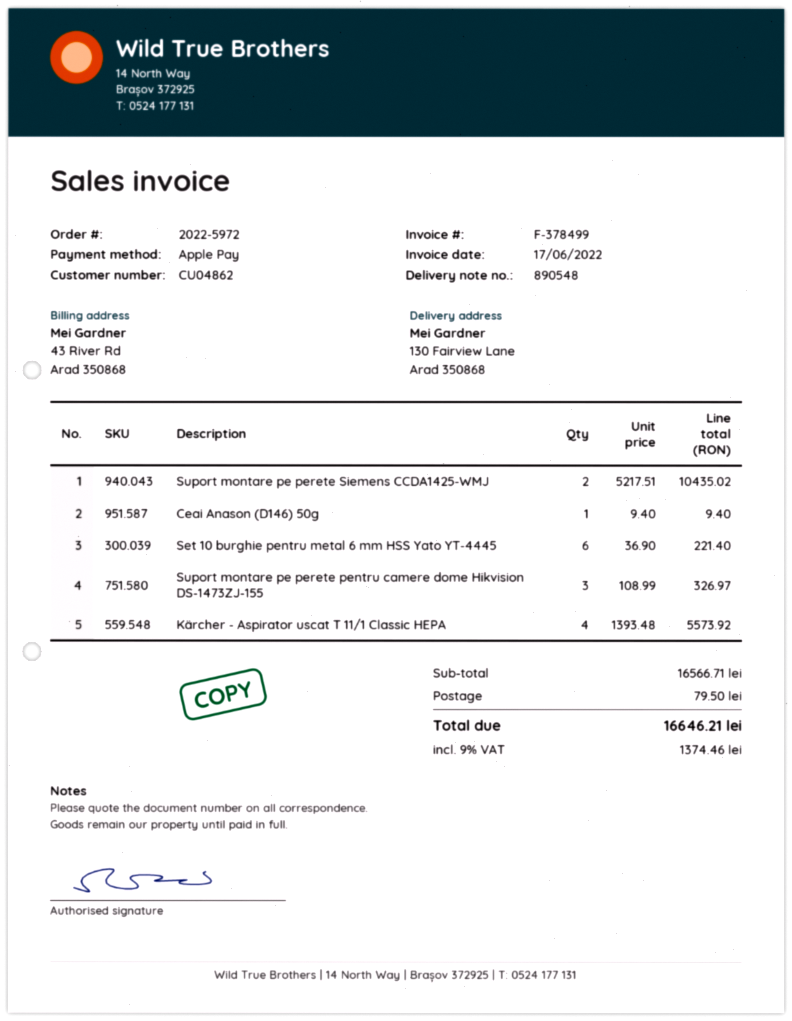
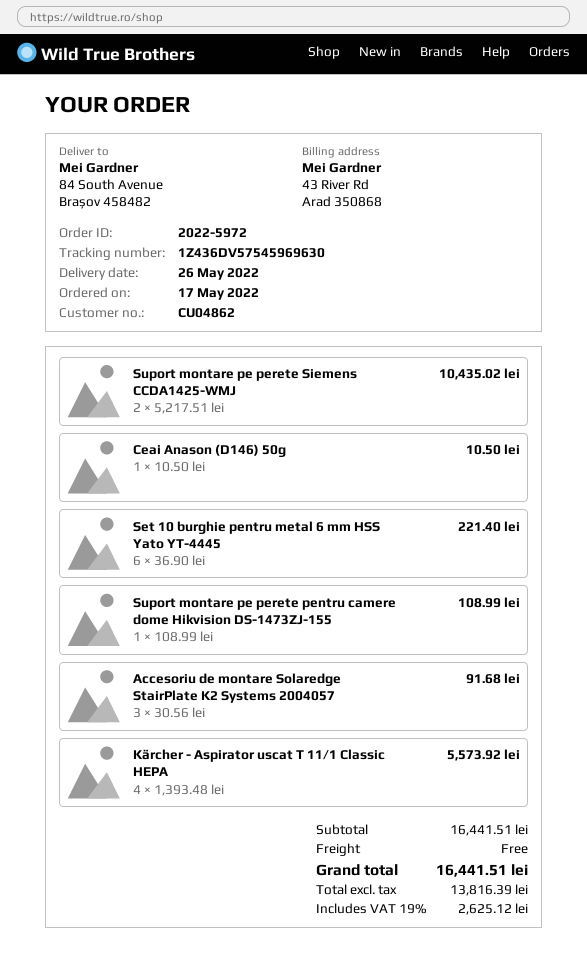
ship to: 130 Fairview Lane, Arad 350868 -> 84 South Avenue, Brașov 458482
Ceai Anason (D146) 50g: 1 x 9.40 = 9.40 -> 1 x 10.50 = 10.50
Suport montare pe perete pentru camere dome Hikvision DS-1473ZJ-155: 3 x 108.99 = 326.97 -> 1 x 108.99 = 108.99
Accesoriu de montare Solaredge StairPlate K2 Systems 2004057: none -> 3 x 30.56 = 91.68
subtotal: 16566.71 -> 16441.51
shipping: 79.50 -> 0.00
tax: 9% = 1374.46 -> 19% = 2625.12
total: 16646.21 -> 16441.51

